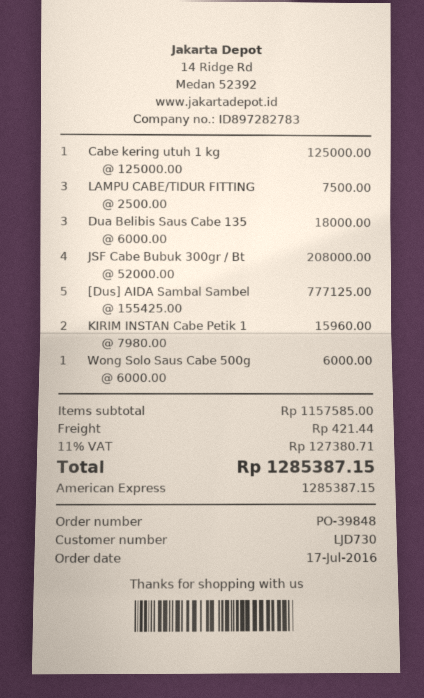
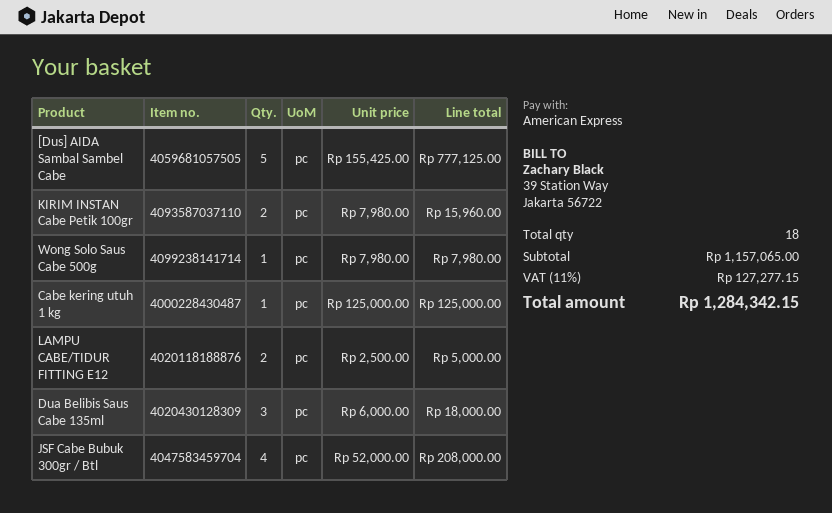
LAMPU CABE/TIDUR FITTING: 3 x 2500.00 = 7500.00 -> 2 x 2500.00 = 5000.00
Wong Solo Saus Cabe 500g: 1 x 6000.00 = 6000.00 -> 1 x 7980.00 = 7980.00
subtotal: 1157585.00 -> 1157065.00
shipping: 421.44 -> none
tax: 11% = 127380.71 -> 11% = 127277.15
total: 1285387.15 -> 1284342.15

